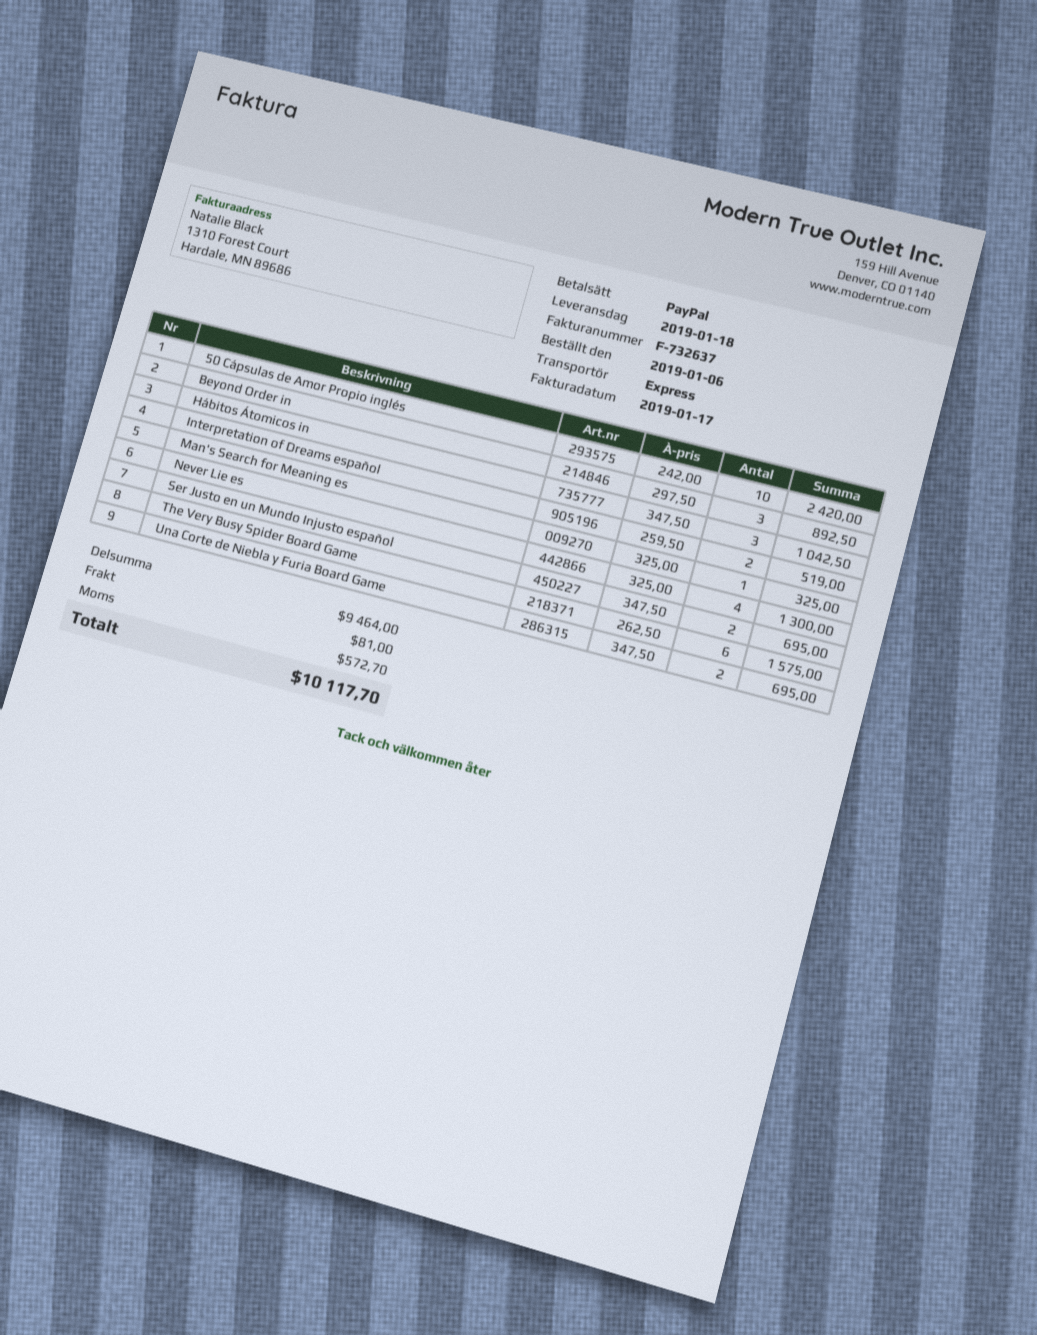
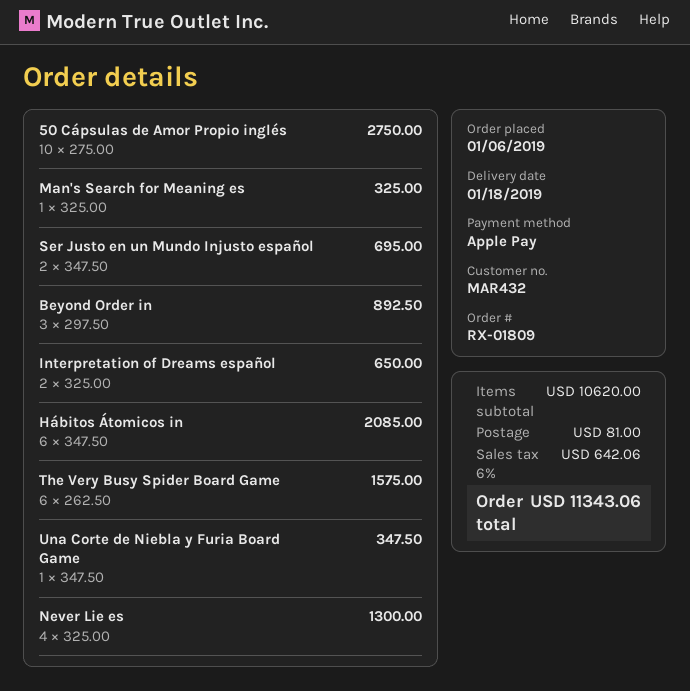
payment method: PayPal -> Apple Pay
50 Cápsulas de Amor Propio inglés: 10 x 242.00 = 2420.00 -> 10 x 275.00 = 2750.00
Hábitos Átomicos in: 3 x 347.50 = 1042.50 -> 6 x 347.50 = 2085.00
Interpretation of Dreams español: 2 x 259.50 = 519.00 -> 2 x 325.00 = 650.00
Una Corte de Niebla y Furia Board Game: 2 x 347.50 = 695.00 -> 1 x 347.50 = 347.50
subtotal: 9464.00 -> 10620.00
tax: 572.70 -> 642.06
total: 10117.70 -> 11343.06

